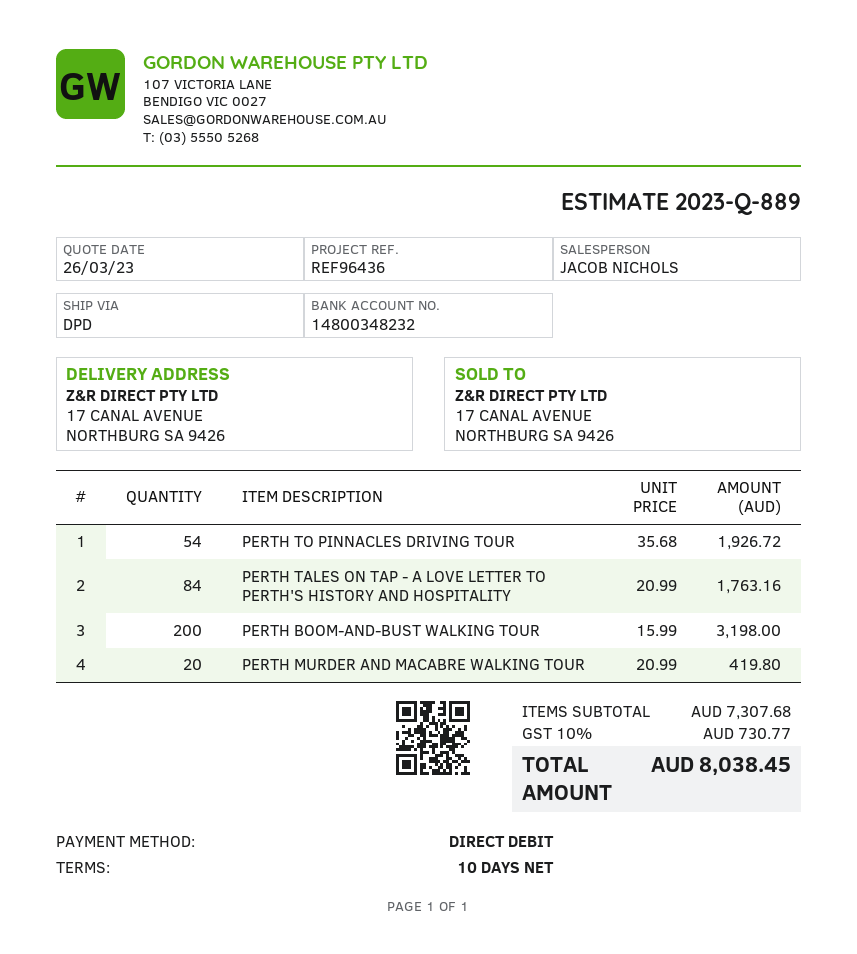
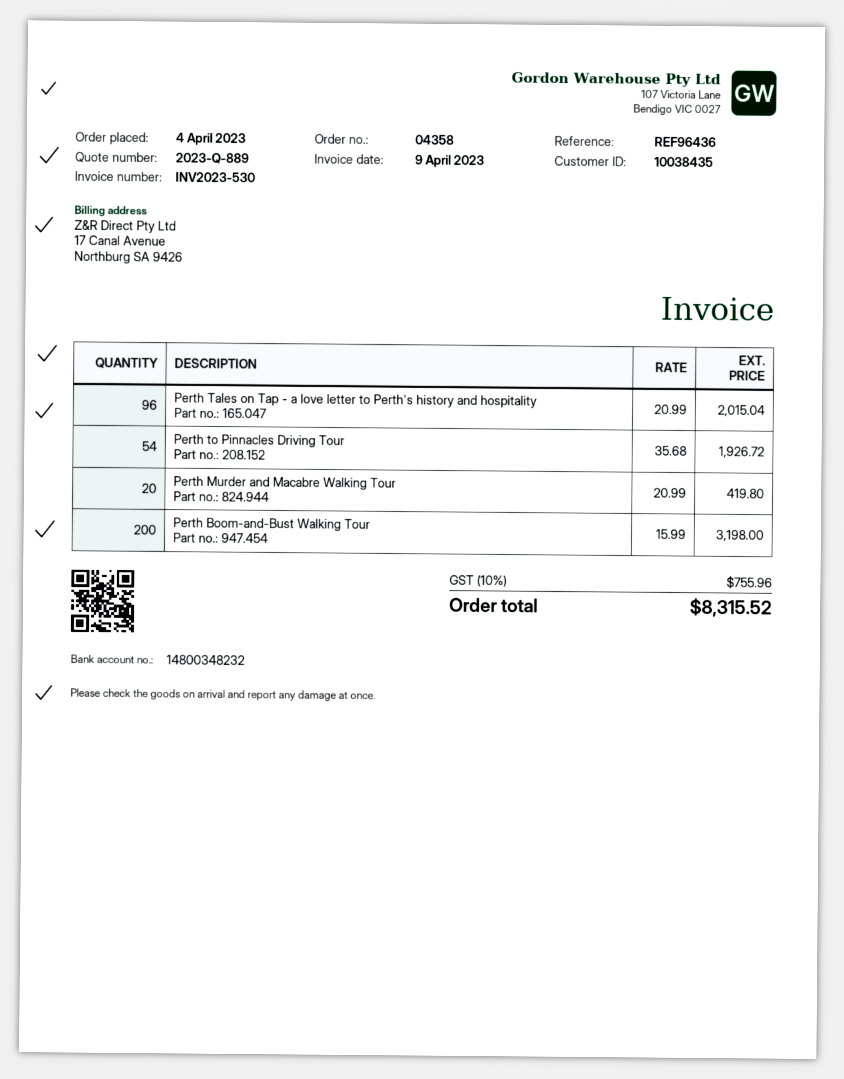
PERTH TALES ON TAP - A LOVE LETTER TO PERTH'S HISTORY AND HOSPITALITY: 84 x 20.99 = 1763.16 -> 96 x 20.99 = 2015.04
tax: 10% = 730.77 -> 10% = 755.96
total: 8038.45 -> 8315.52

